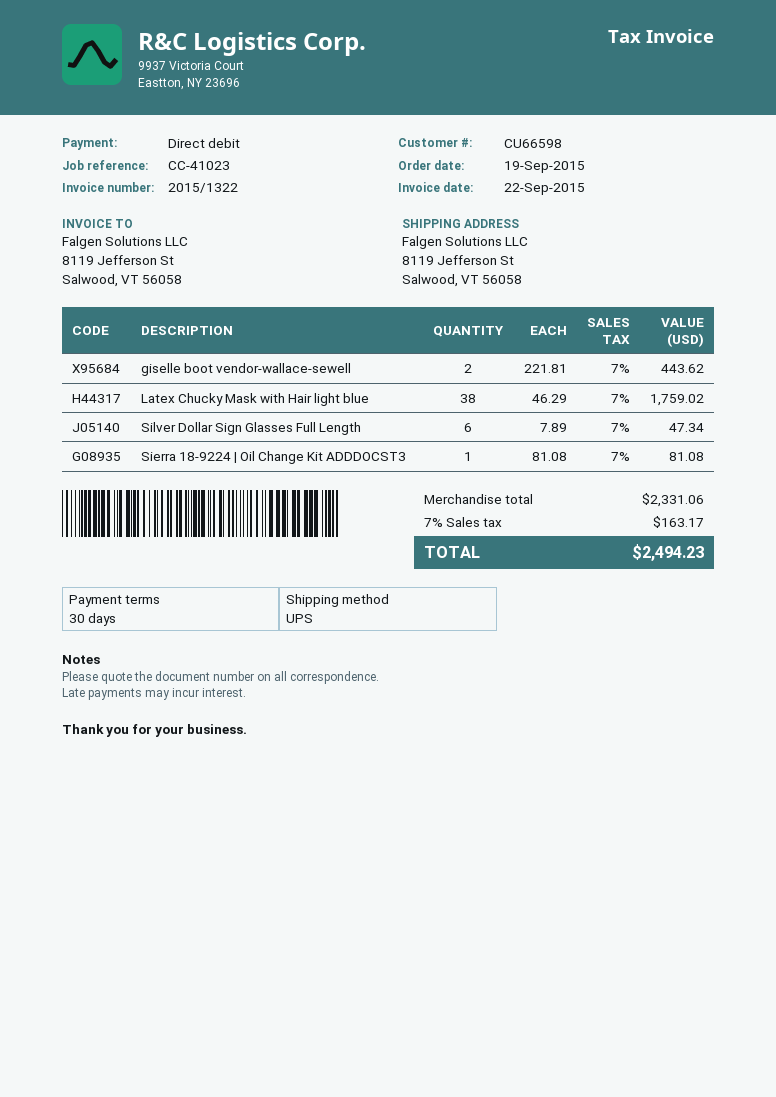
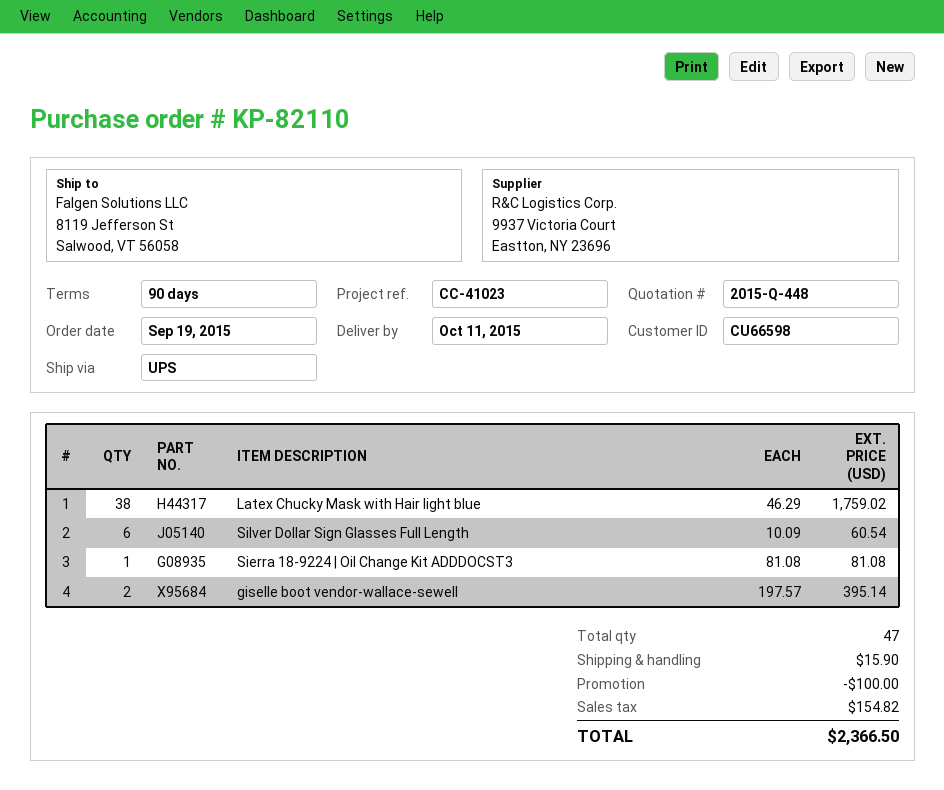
payment terms: 30 days -> 90 days
giselle boot vendor-wallace-sewell: 2 x 221.81 = 443.62 -> 2 x 197.57 = 395.14
Silver Dollar Sign Glasses Full Length: 6 x 7.89 = 47.34 -> 6 x 10.09 = 60.54
discount: none -> 100.00
shipping: none -> 15.90
tax: 163.17 -> 154.82
total: 2494.23 -> 2366.50

